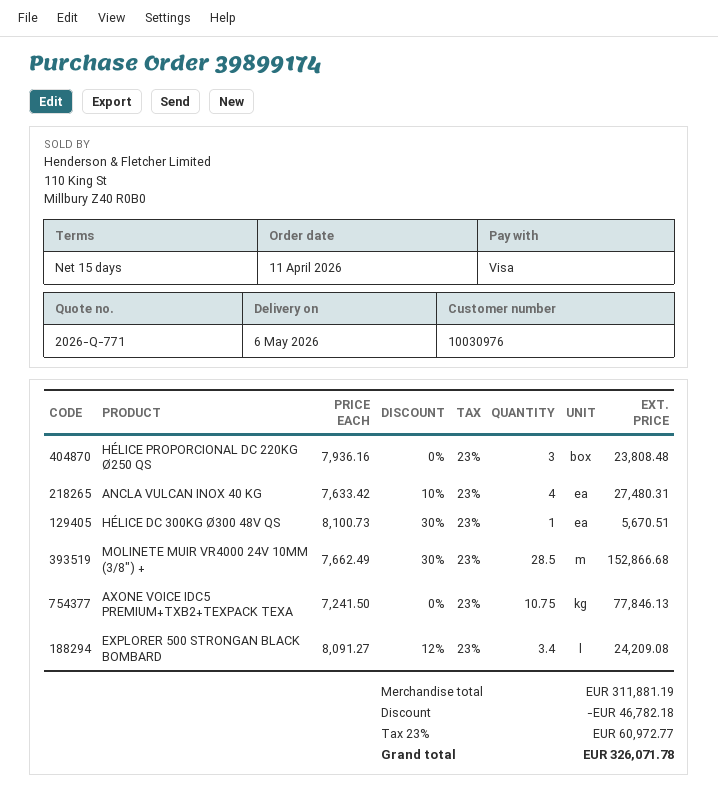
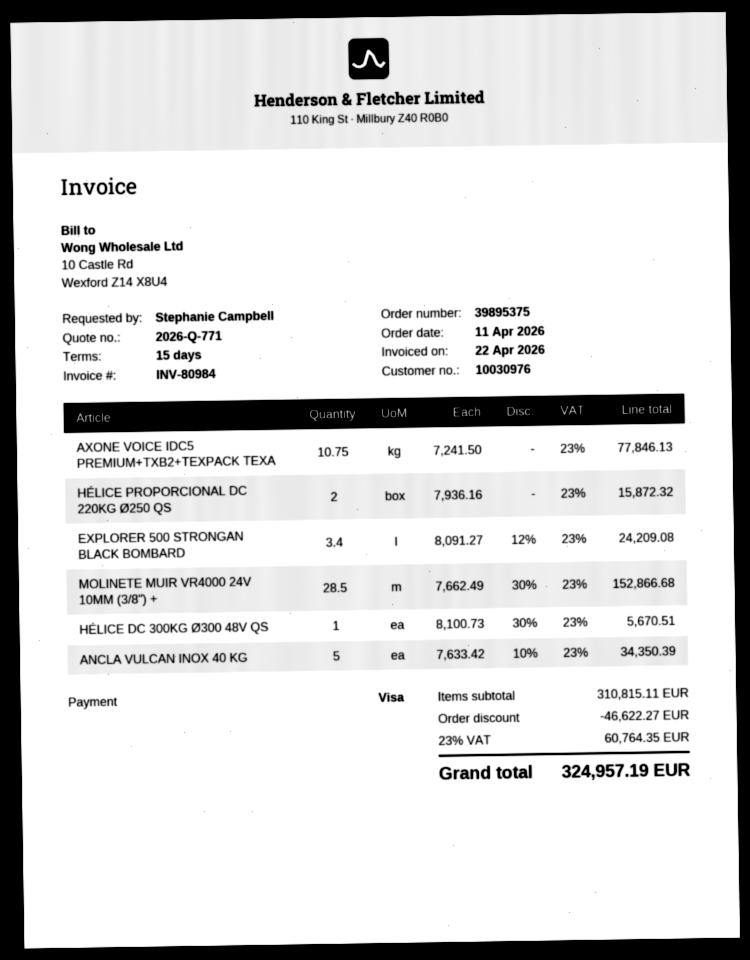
order number: 39899174 -> 39895375
HÉLICE PROPORCIONAL DC 220KG Ø250 QS: 3 x 7936.16 = 23808.48 -> 2 x 7936.16 = 15872.32
ANCLA VULCAN INOX 40 KG: 4 x 7633.42 - 10% = 27480.31 -> 5 x 7633.42 - 10% = 34350.39
subtotal: 311881.19 -> 310815.11
discount: 46782.18 -> 46622.27
tax: 23% = 60972.77 -> 23% = 60764.35
total: 326071.78 -> 324957.19

